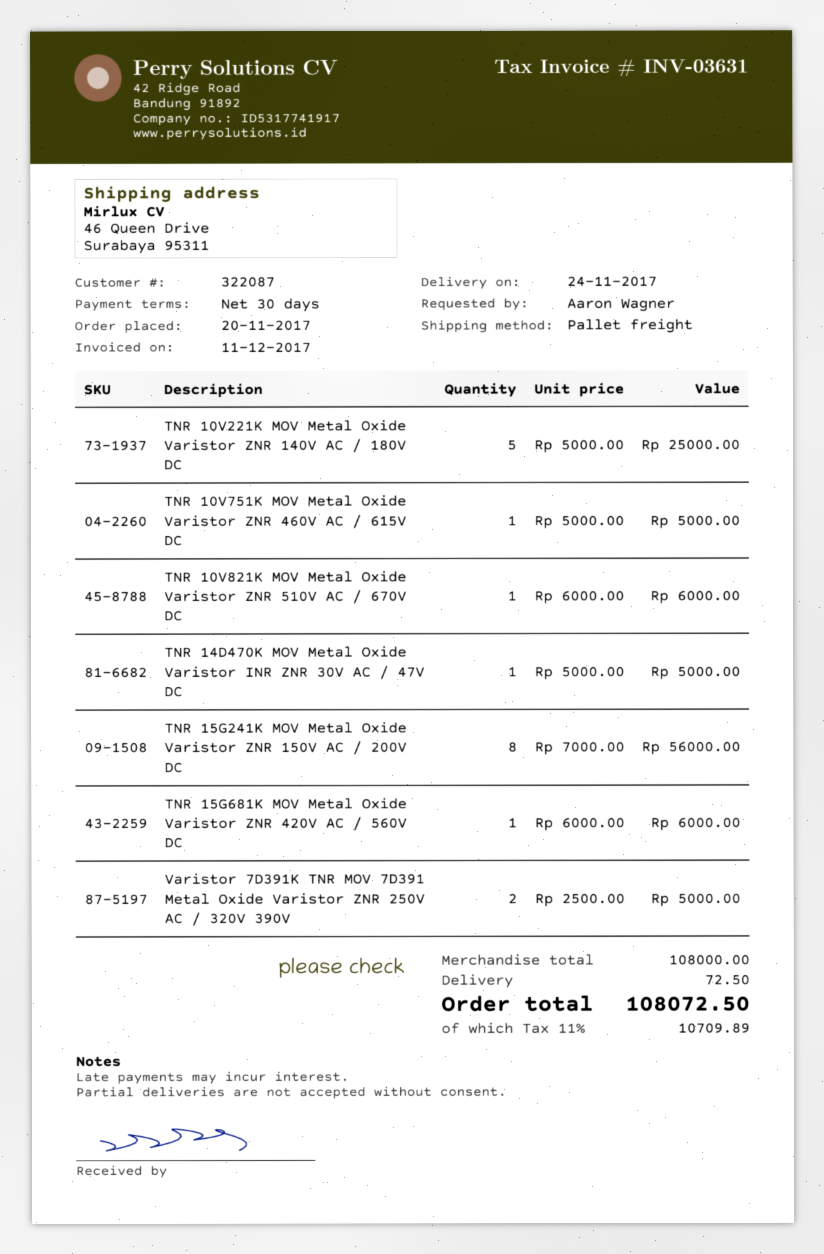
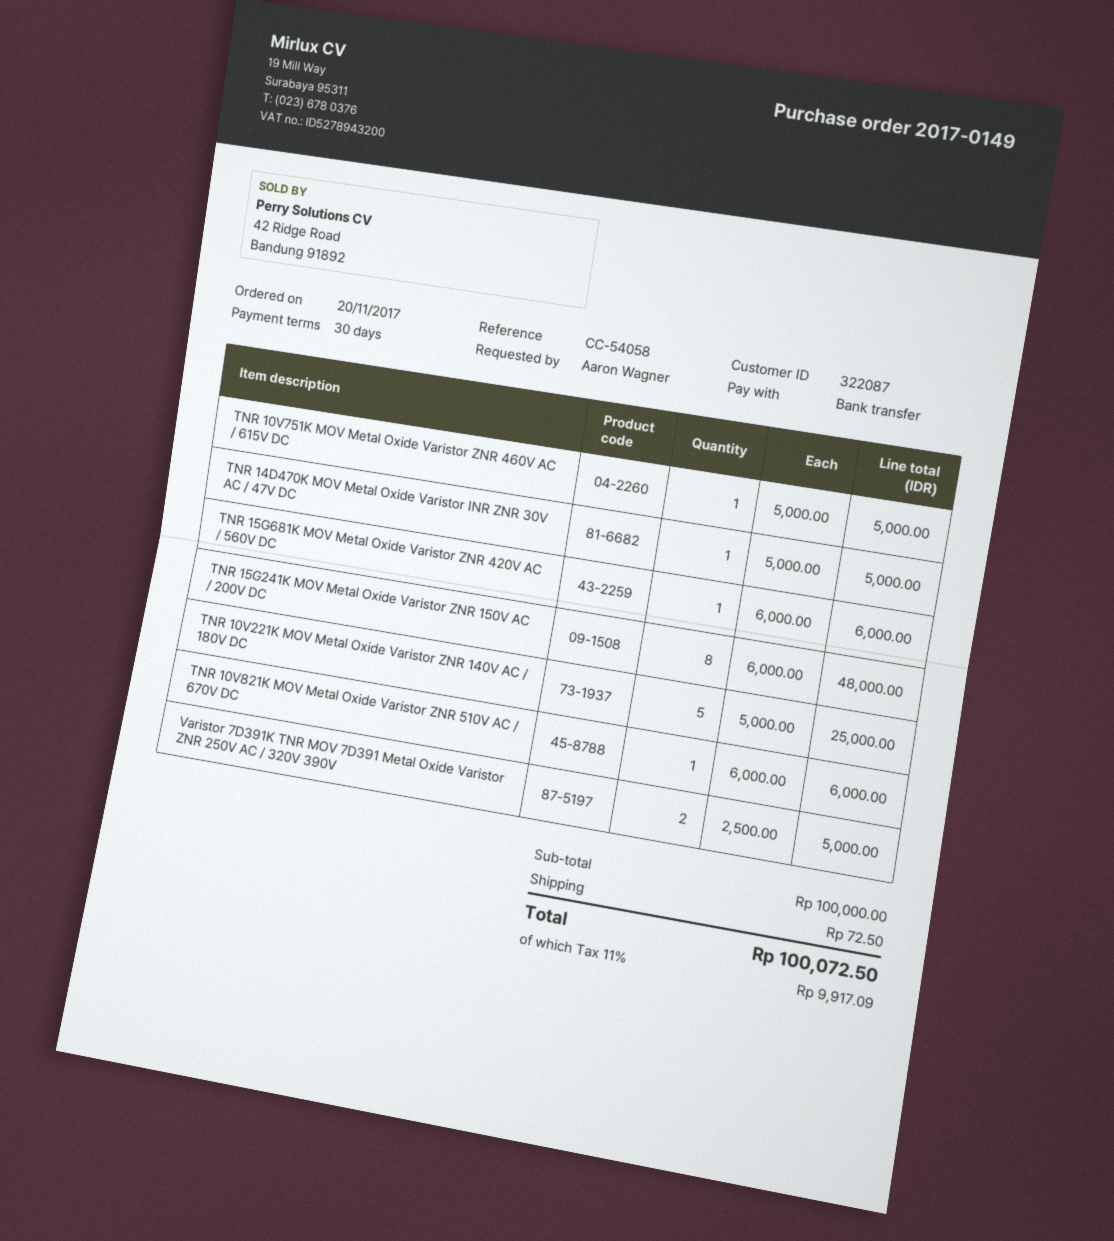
TNR 15G241K MOV Metal Oxide Varistor ZNR 150V AC / 200V DC: 8 x 7000.00 = 56000.00 -> 8 x 6000.00 = 48000.00
subtotal: 108000.00 -> 100000.00
tax: 11% = 10709.89 -> 11% = 9917.09
total: 108072.50 -> 100072.50

